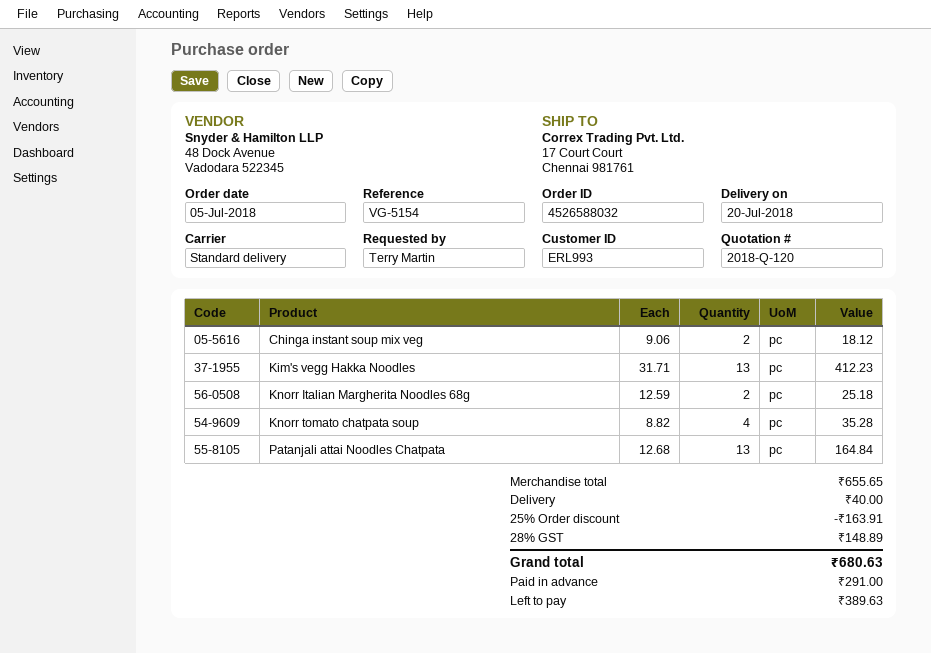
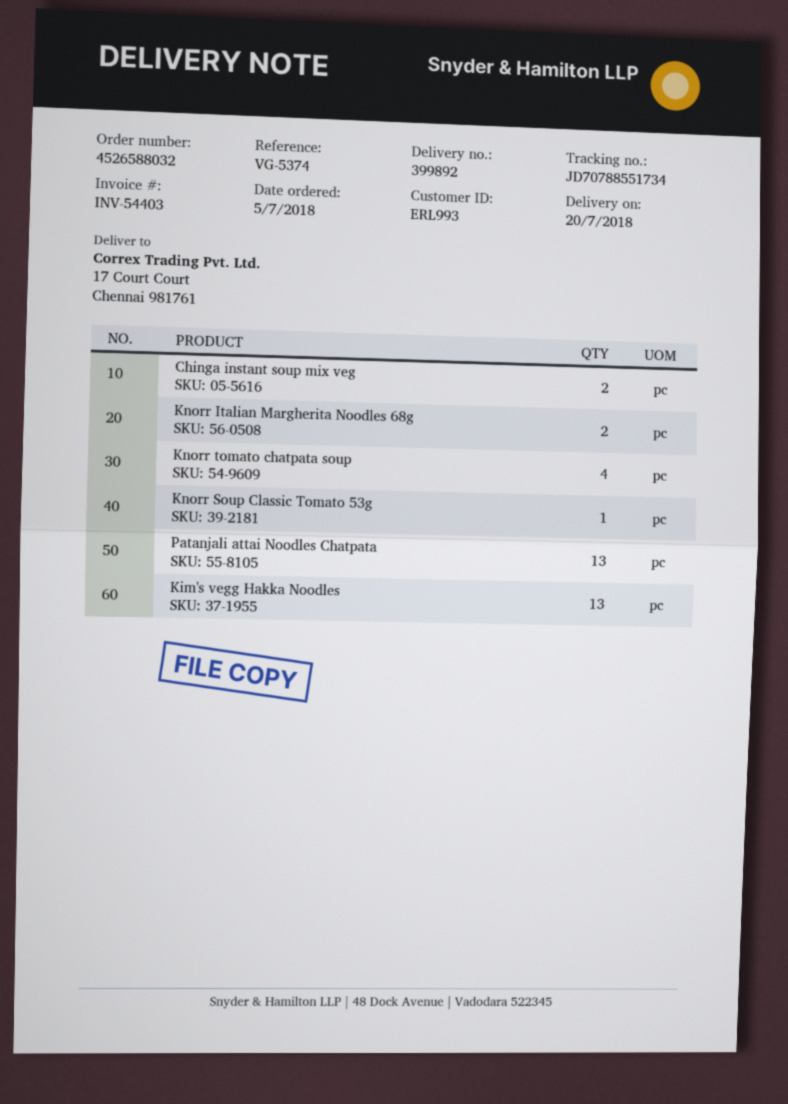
reference: VG-5154 -> VG-5374
Knorr Soup Classic Tomato 53g: none -> 1

